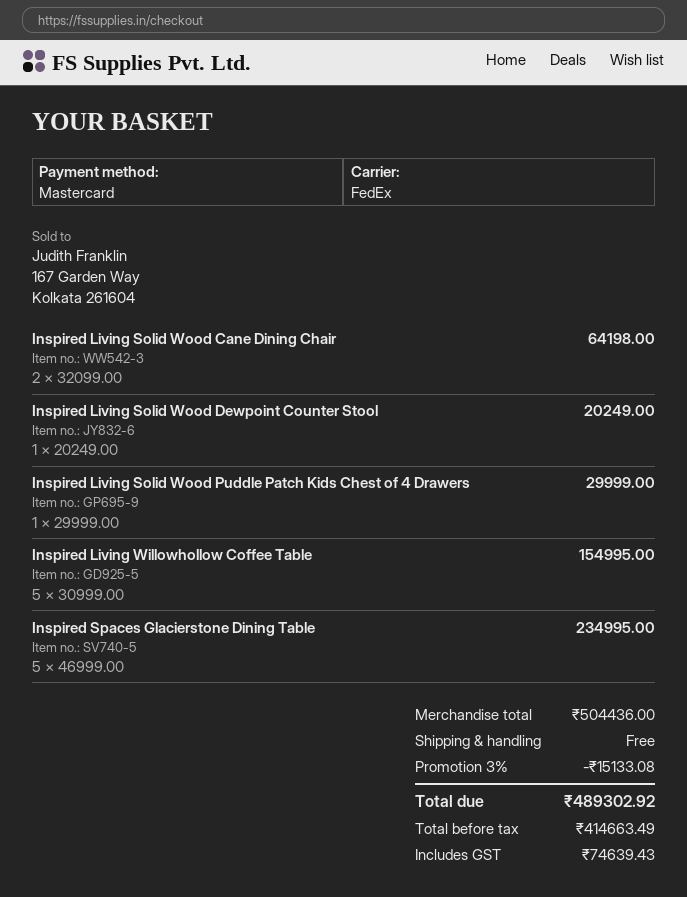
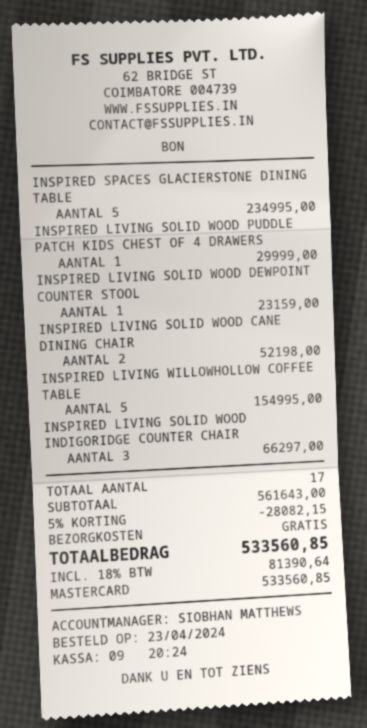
Inspired Living Solid Wood Cane Dining Chair: 2 for 64198.00 -> 2 for 52198.00
Inspired Living Solid Wood Dewpoint Counter Stool: 1 for 20249.00 -> 1 for 23159.00
INSPIRED LIVING SOLID WOOD INDIGORIDGE COUNTER CHAIR: none -> 3 for 66297.00
subtotal: 504436.00 -> 561643.00
discount: 3% = 15133.08 -> 5% = 28082.15
tax: 74639.43 -> 81390.64
total: 489302.92 -> 533560.85

